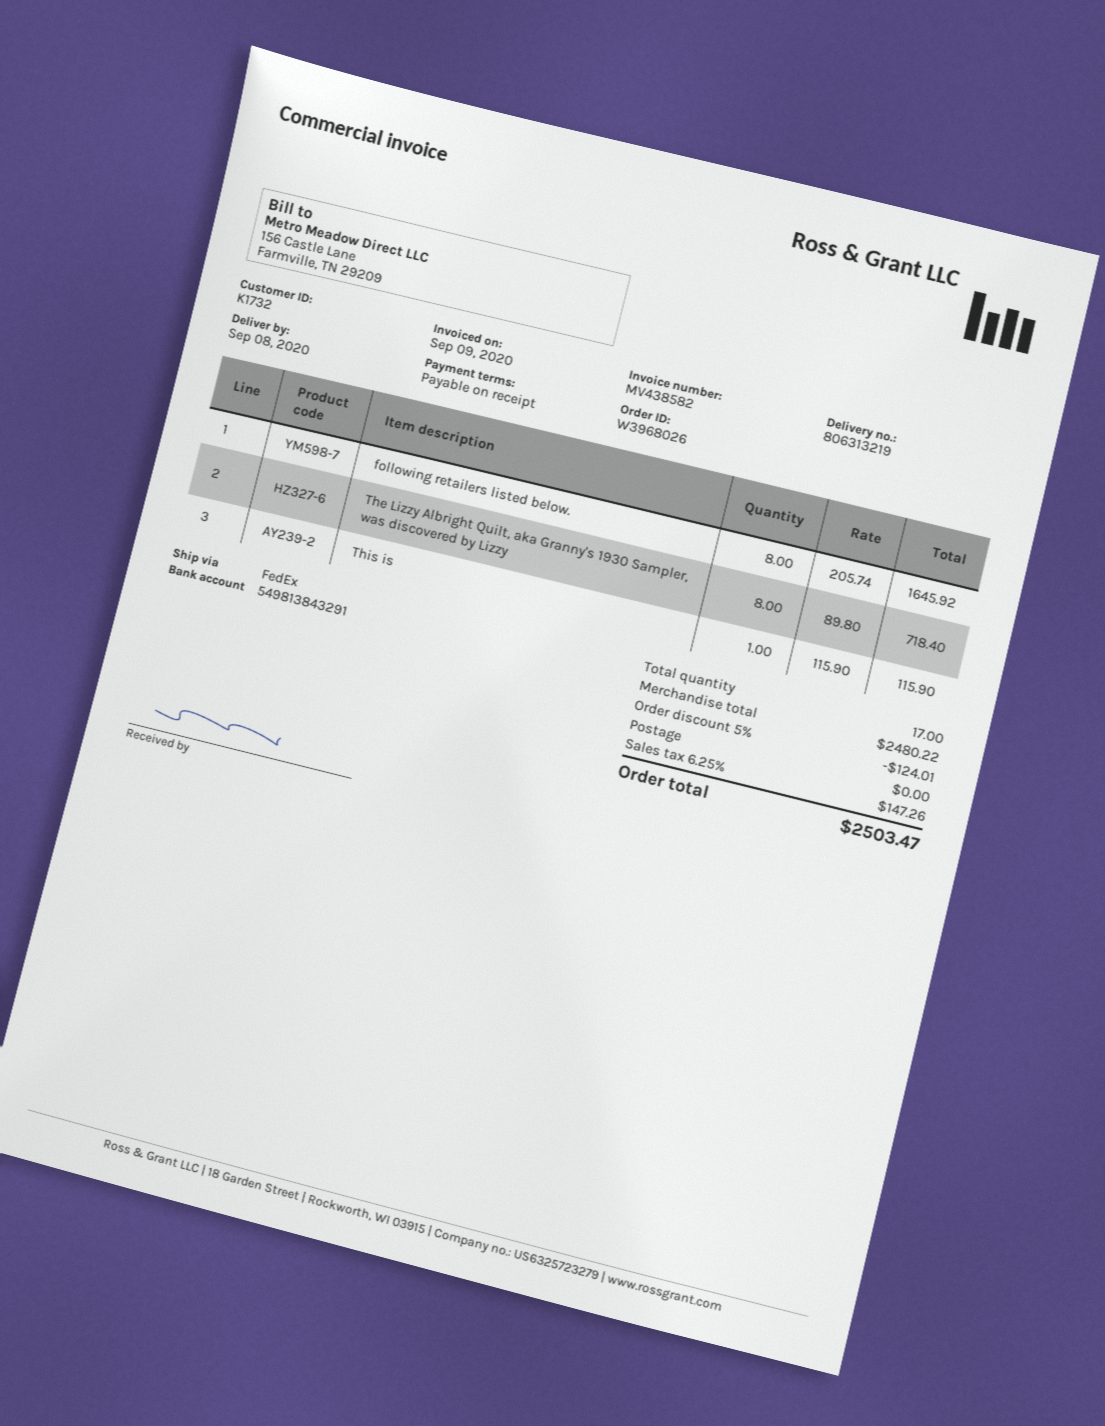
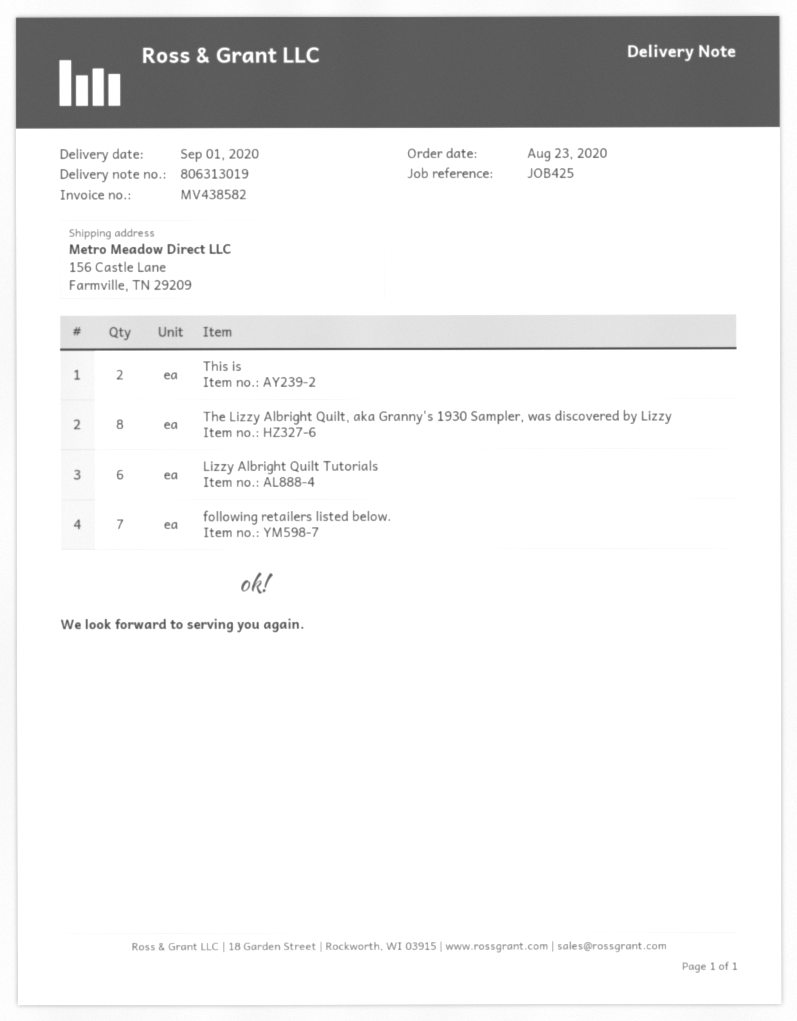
delivery note number: 806313219 -> 806313019
delivery date: 2020-09-08 -> 2020-09-01
following retailers listed below.: 8 -> 7
This is: 1 -> 2
Lizzy Albright Quilt Tutorials: none -> 6

